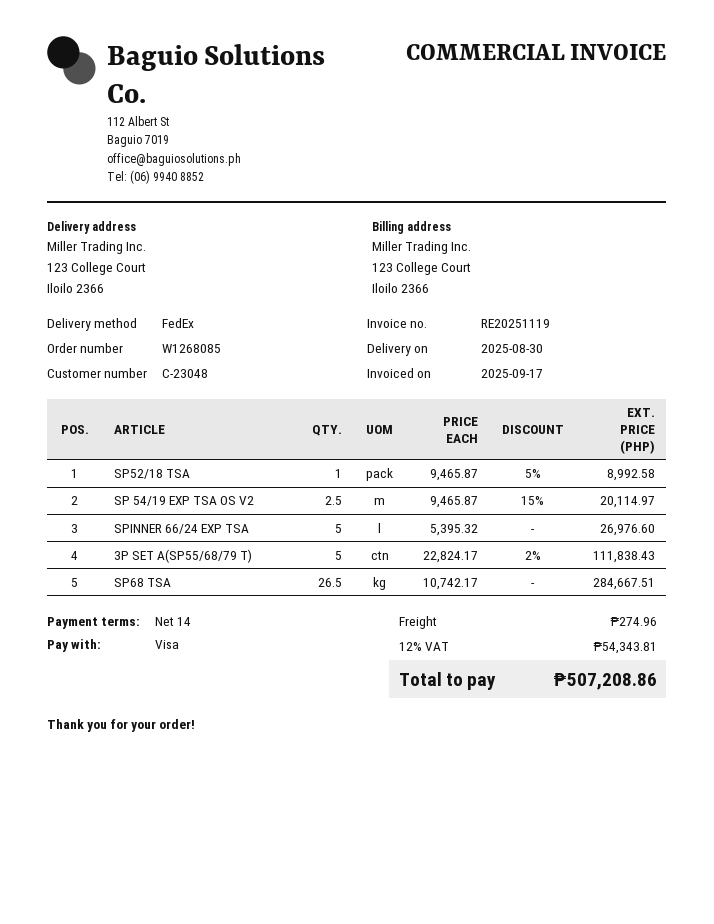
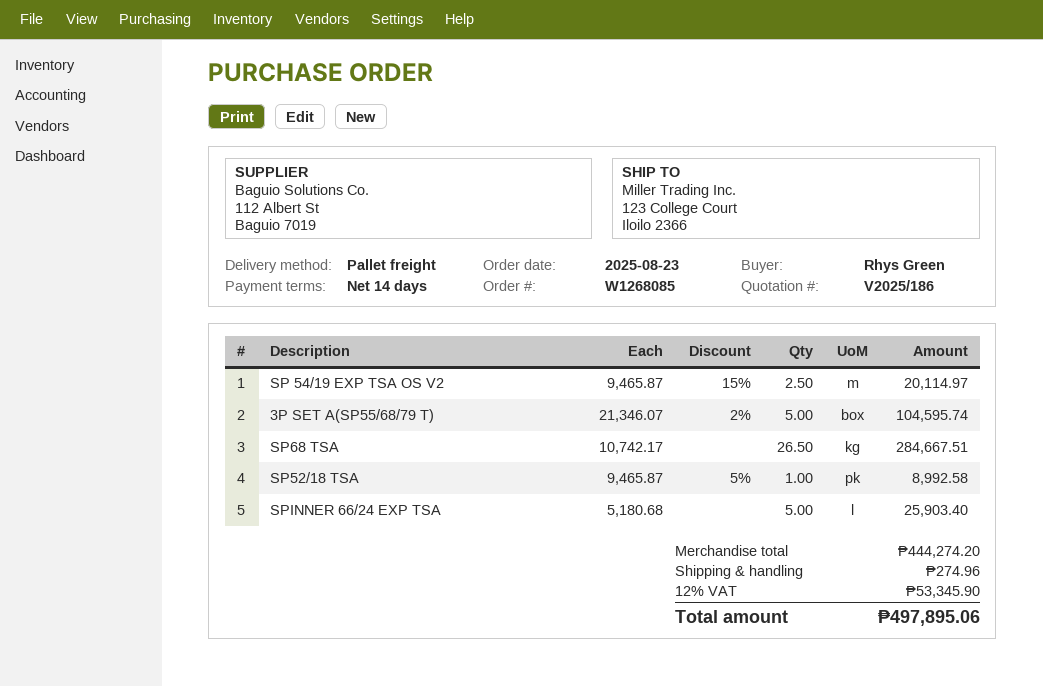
shipping method: FedEx -> pallet freight
SPINNER 66/24 EXP TSA: 5 x 5395.32 = 26976.60 -> 5 x 5180.68 = 25903.40
3P SET A(SP55/68/79 T): 5 x 22824.17 - 2% = 111838.43 -> 5 x 21346.07 - 2% = 104595.74
tax: 12% = 54343.81 -> 12% = 53345.90
total: 507208.86 -> 497895.06

